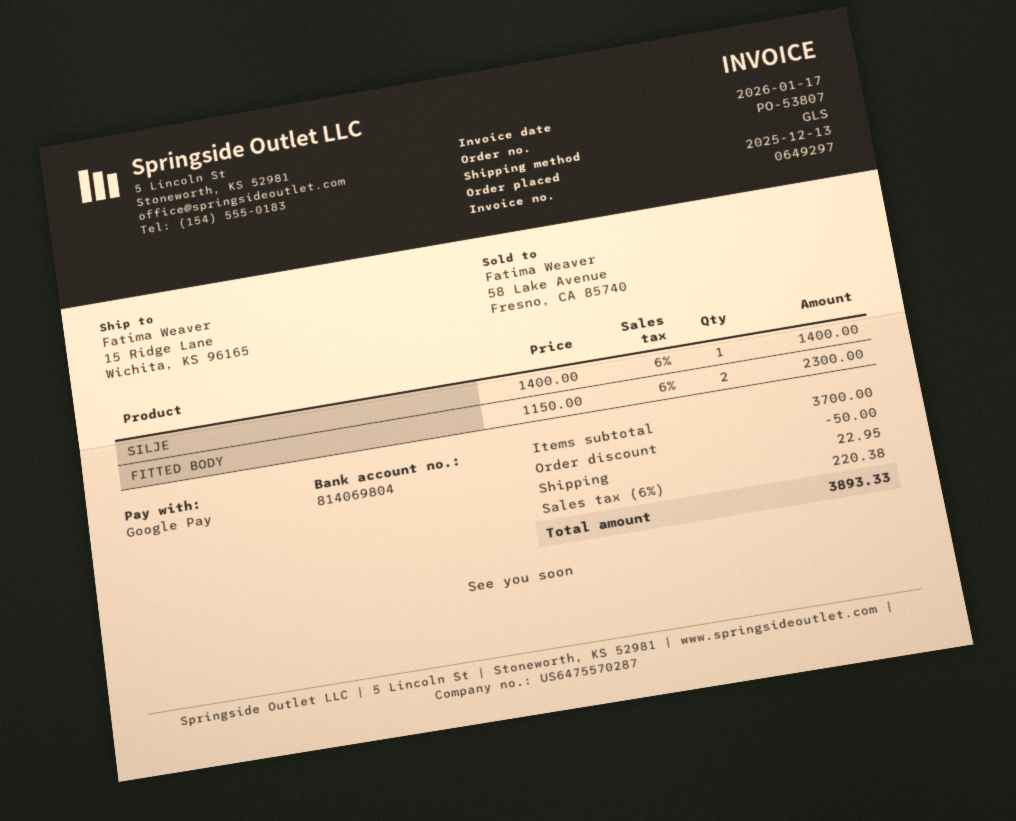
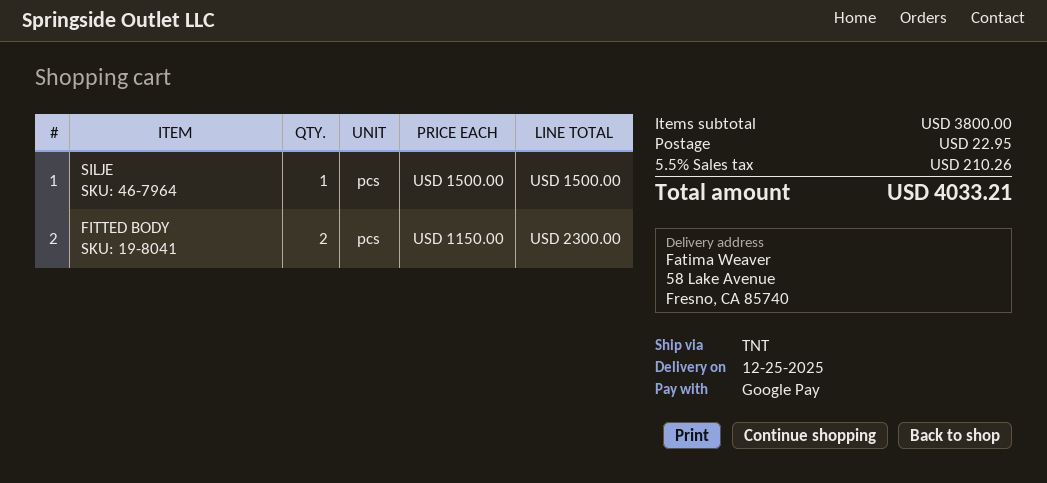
shipping method: GLS -> TNT
ship to: 15 Ridge Lane, Wichita, KS 96165 -> 58 Lake Avenue, Fresno, CA 85740
SILJE: 1 x 1400.00 = 1400.00 -> 1 x 1500.00 = 1500.00
subtotal: 3700.00 -> 3800.00
discount: 50.00 -> none
tax: 6% = 220.38 -> 5.5% = 210.26
total: 3893.33 -> 4033.21

